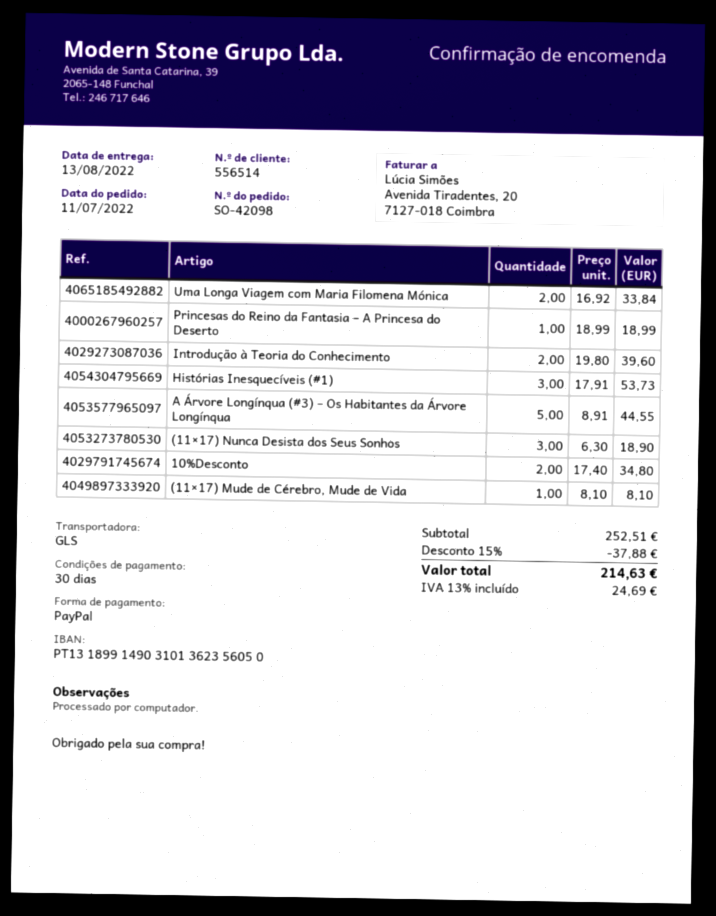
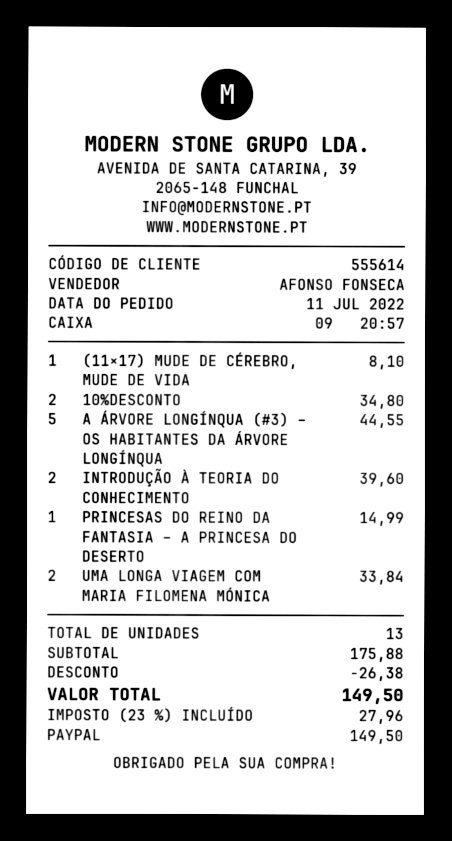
customer number: 556514 -> 555614
Princesas do Reino da Fantasia – A Princesa do Deserto: 1 for 18.99 -> 1 for 14.99
Histórias Inesquecíveis (#1): 3 for 53.73 -> none
(11×17) Nunca Desista dos Seus Sonhos: 3 for 18.90 -> none
subtotal: 252.51 -> 175.88
discount: 37.88 -> 26.38
tax: 13% = 24.69 -> 23% = 27.96
total: 214.63 -> 149.50

